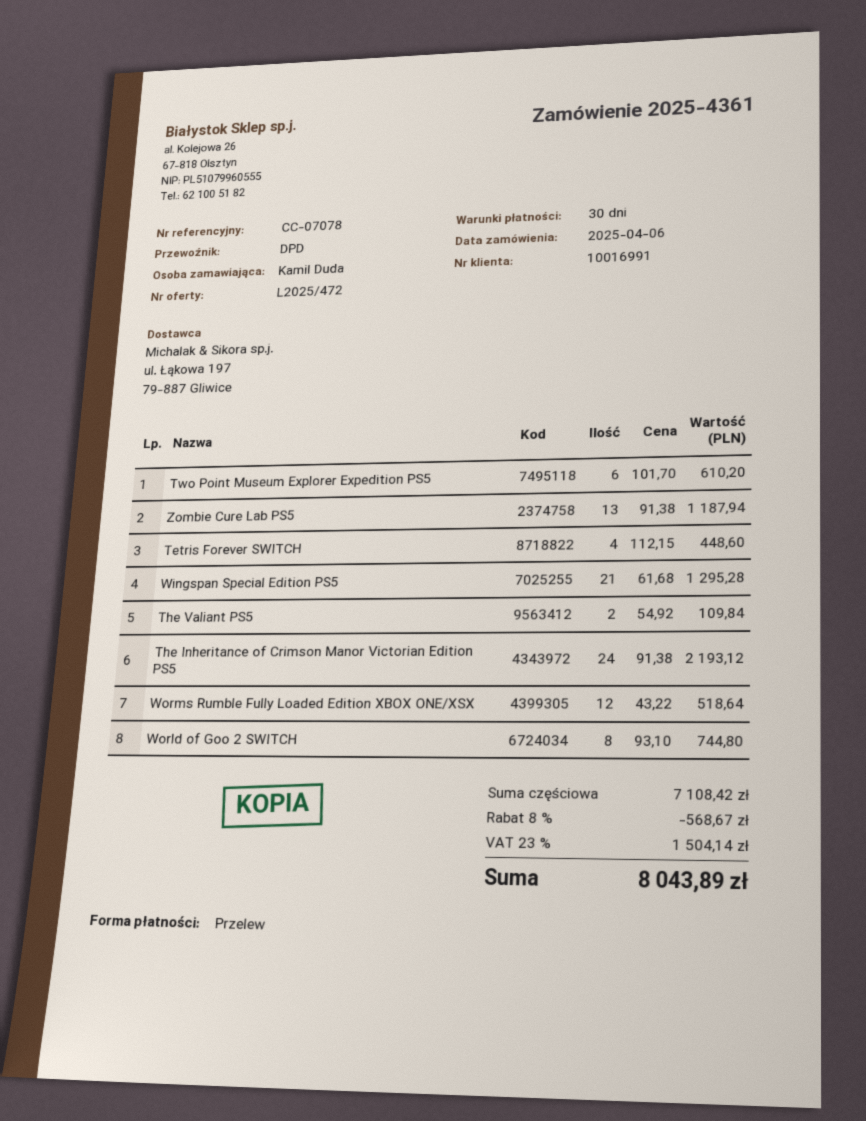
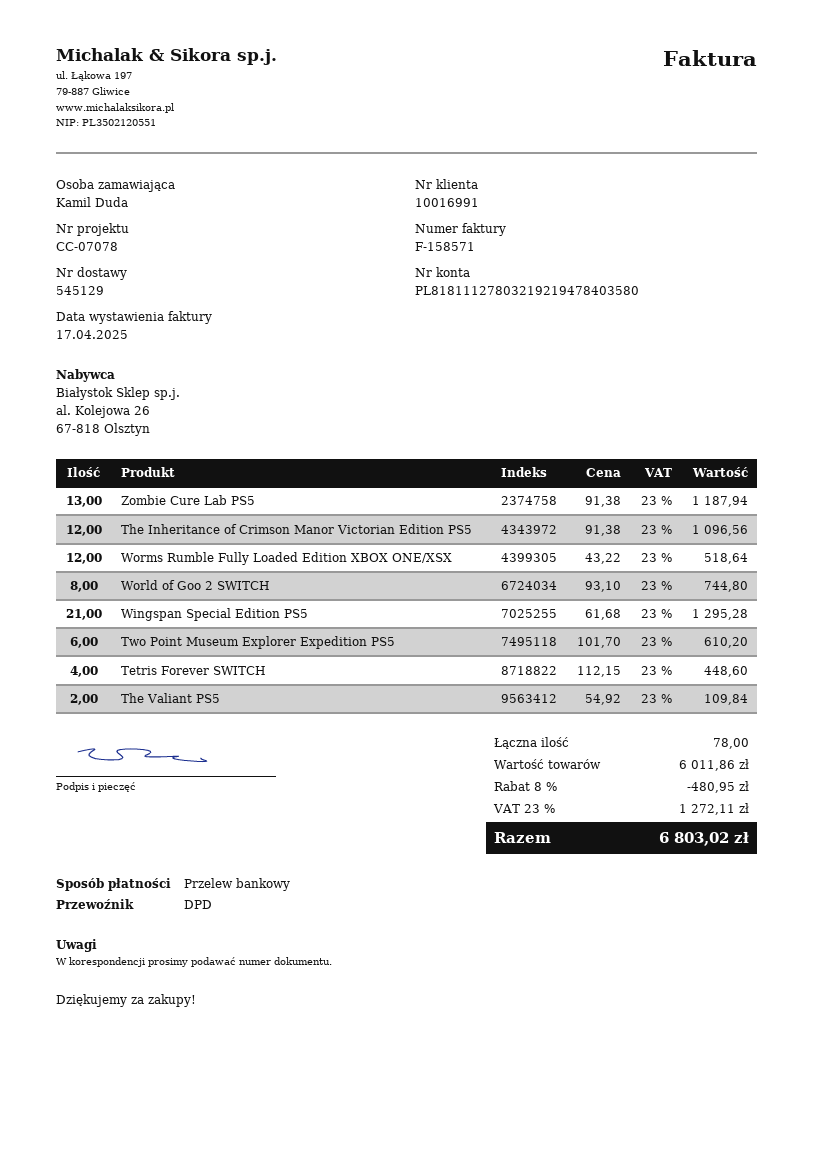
The Inheritance of Crimson Manor Victorian Edition PS5: 24 x 91.38 = 2193.12 -> 12 x 91.38 = 1096.56
subtotal: 7108.42 -> 6011.86
discount: 8% = 568.67 -> 8% = 480.95
tax: 23% = 1504.14 -> 23% = 1272.11
total: 8043.89 -> 6803.02

